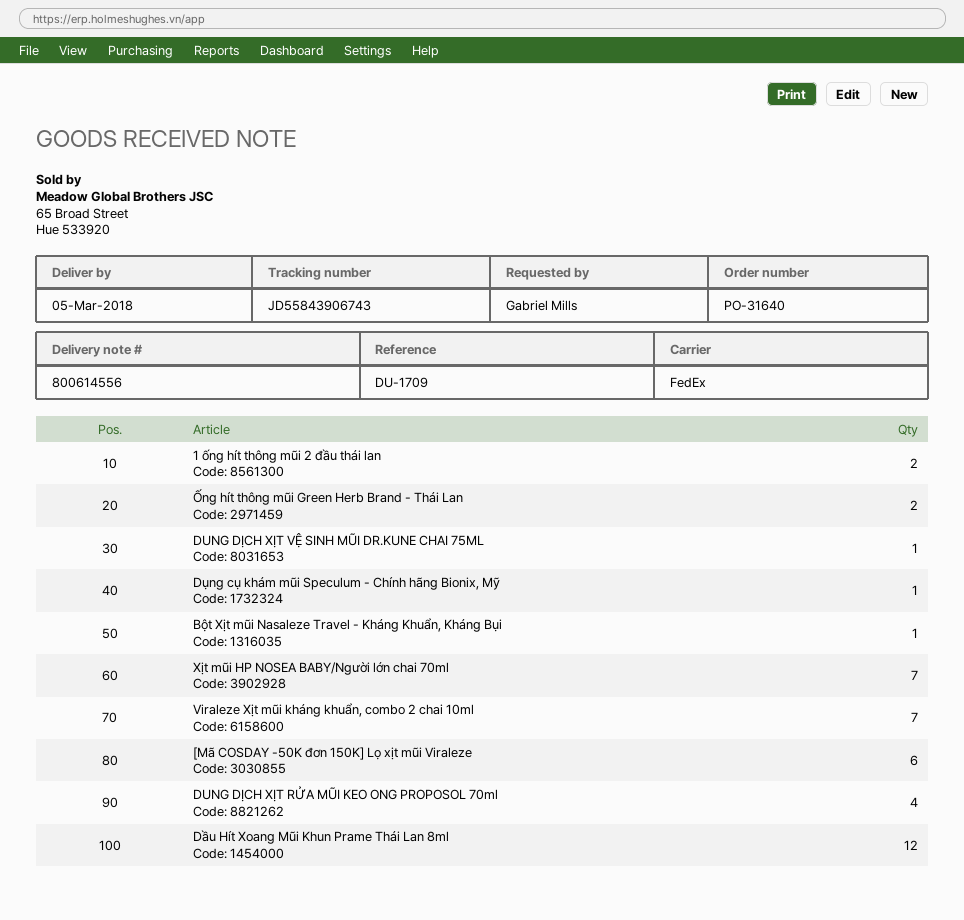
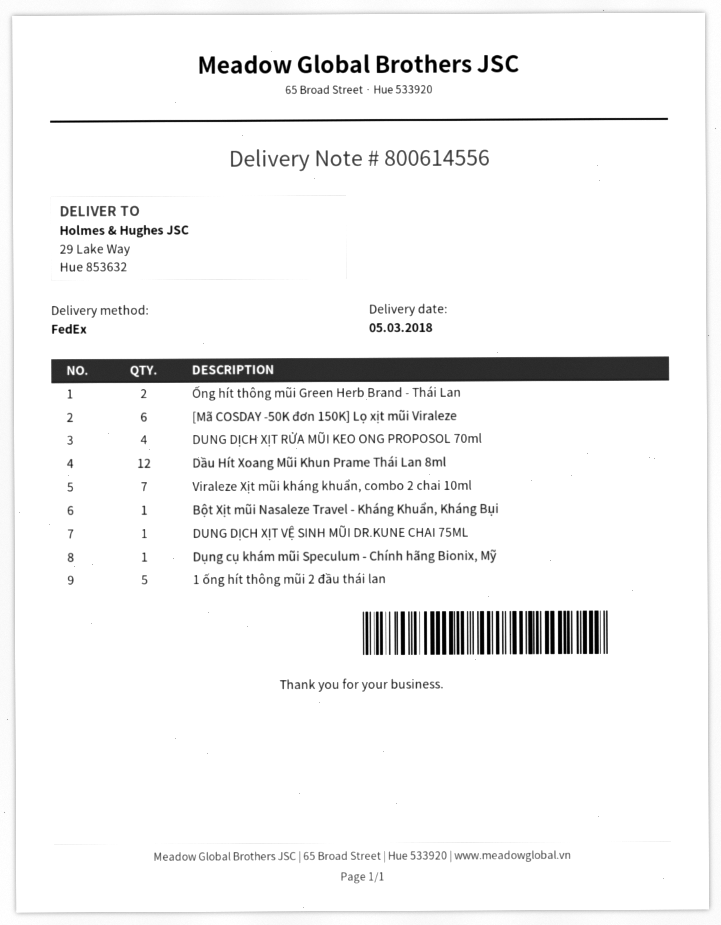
1 ống hít thông mũi 2 đầu thái lan: 2 -> 5
Xịt mũi HP NOSEA BABY/Người lớn chai 70ml: 7 -> none

